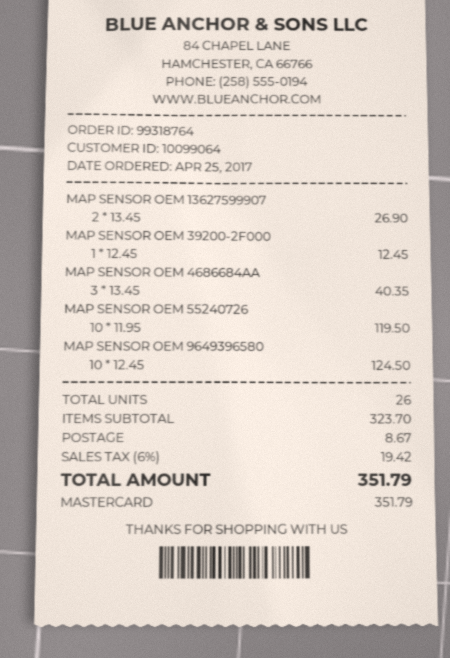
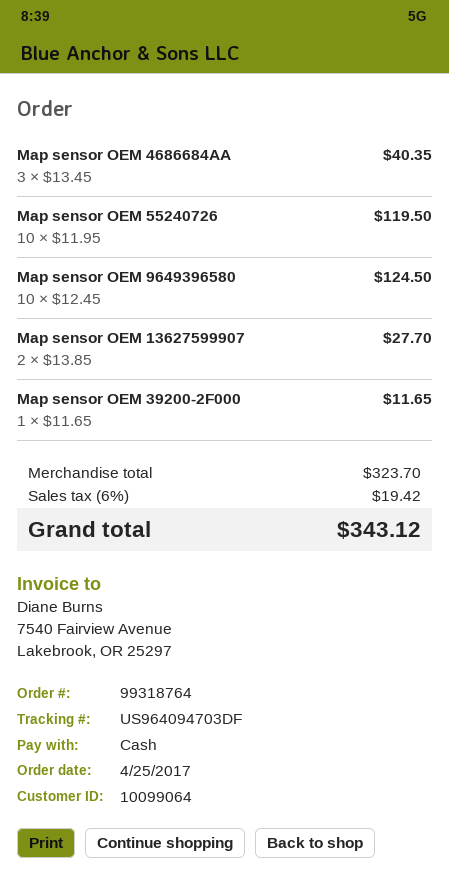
payment method: Mastercard -> cash
MAP SENSOR OEM 13627599907: 2 x 13.45 = 26.90 -> 2 x 13.85 = 27.70
MAP SENSOR OEM 39200-2F000: 1 x 12.45 = 12.45 -> 1 x 11.65 = 11.65
shipping: 8.67 -> none
total: 351.79 -> 343.12

